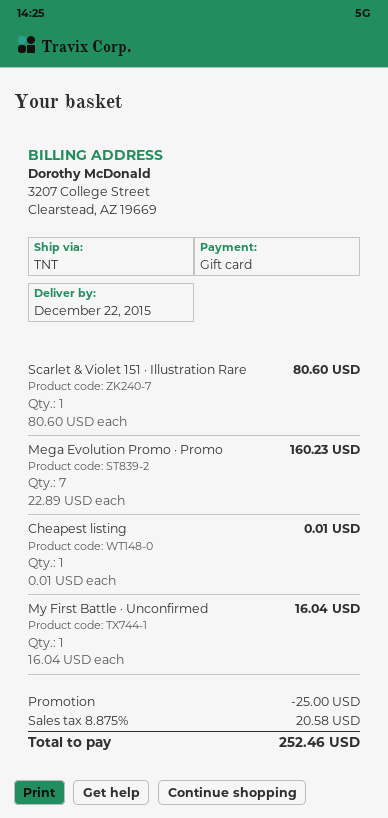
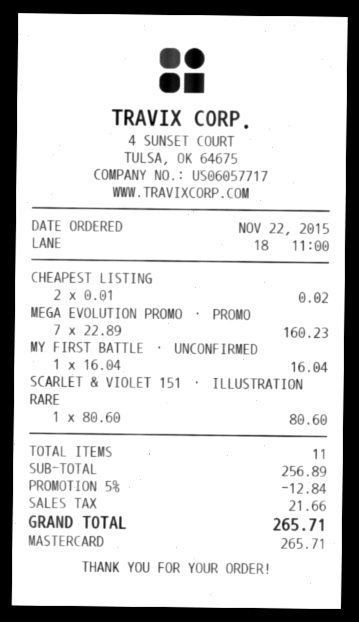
payment method: gift card -> Mastercard
Cheapest listing: 1 x 0.01 = 0.01 -> 2 x 0.01 = 0.02
discount: 25.00 -> 12.84
tax: 20.58 -> 21.66
total: 252.46 -> 265.71

